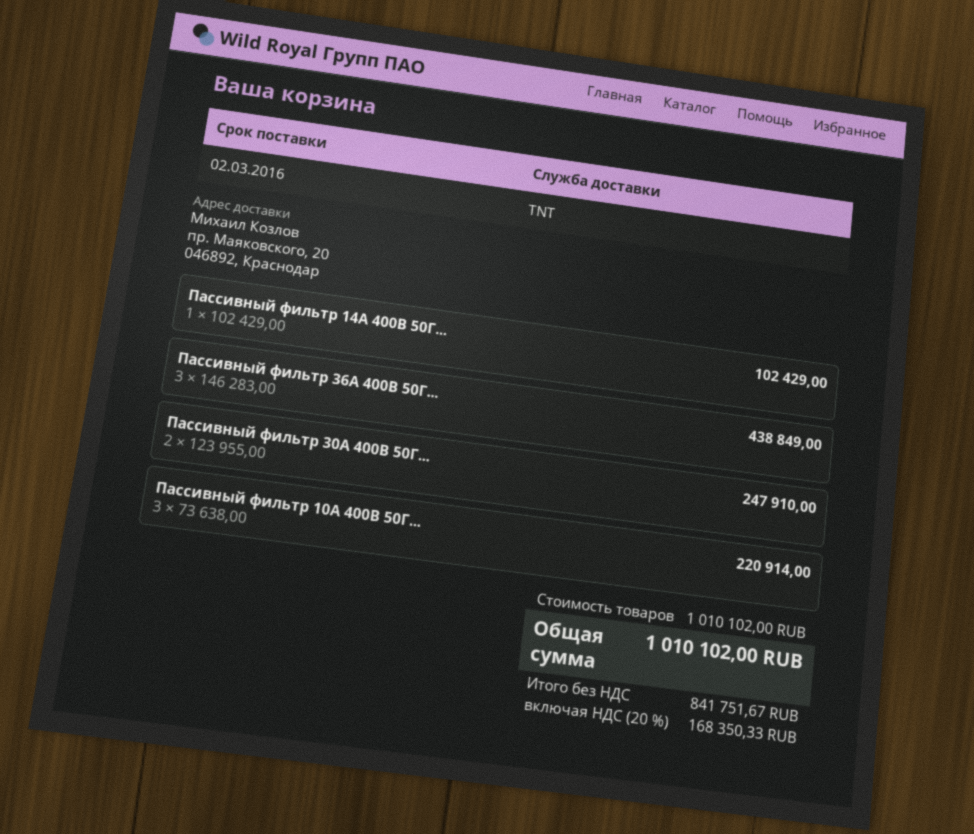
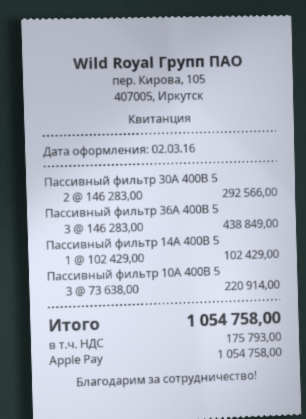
Пассивный фильтр 30А 400В 50Г...: 2 x 123955.00 = 247910.00 -> 2 x 146283.00 = 292566.00
tax: 168350.33 -> 175793.00
total: 1010102.00 -> 1054758.00

